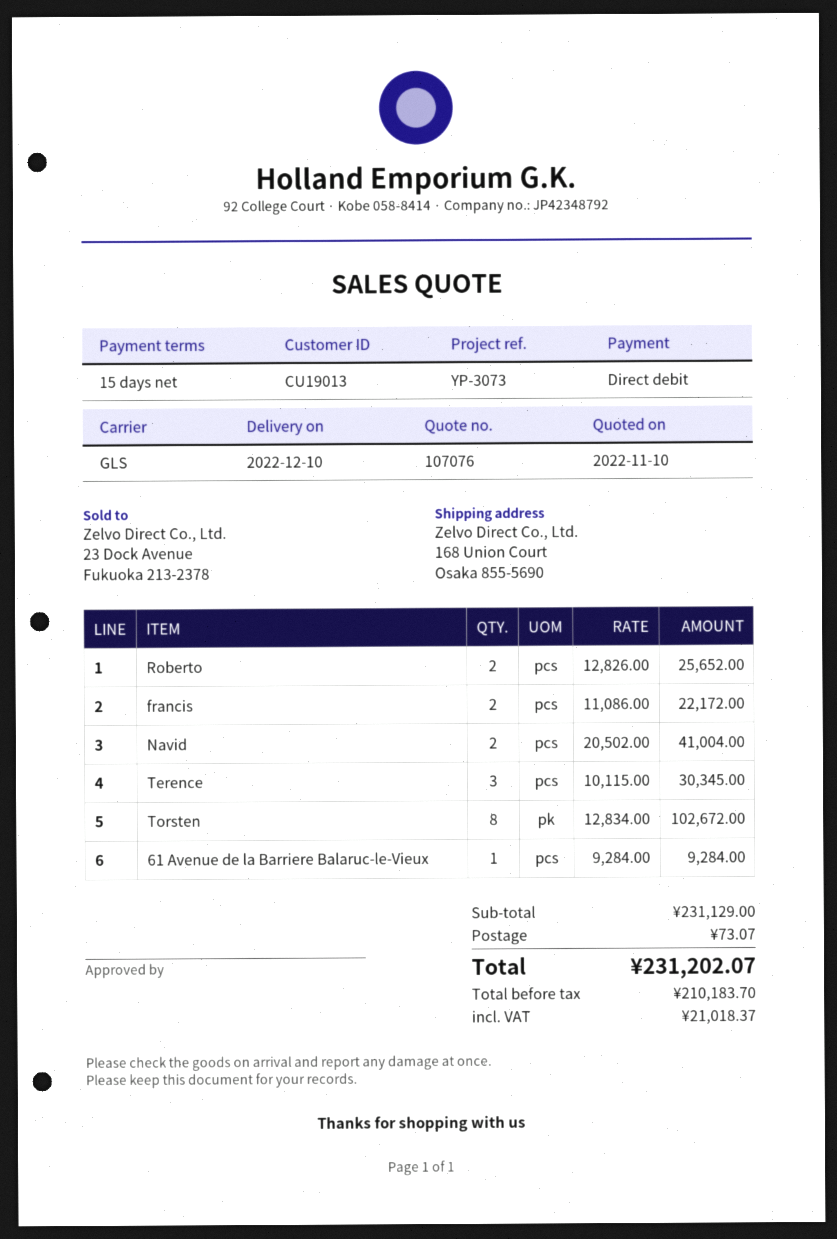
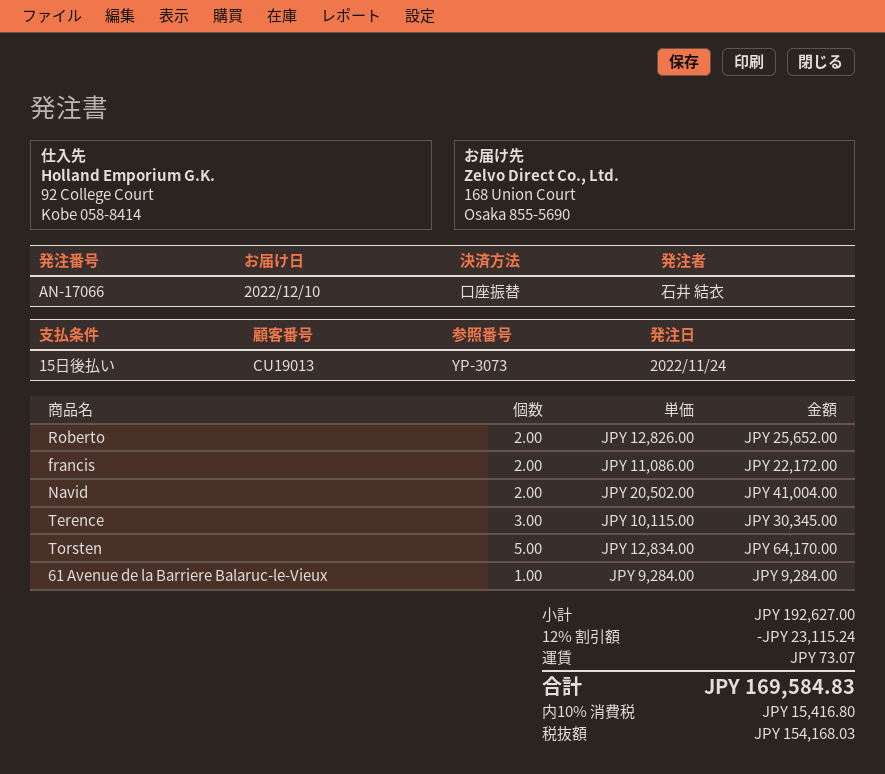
Torsten: 8 x 12834.00 = 102672.00 -> 5 x 12834.00 = 64170.00
subtotal: 231129.00 -> 192627.00
discount: none -> 12% = 23115.24
net: 210183.70 -> 154168.03
tax: 21018.37 -> 15416.80
total: 231202.07 -> 169584.83

